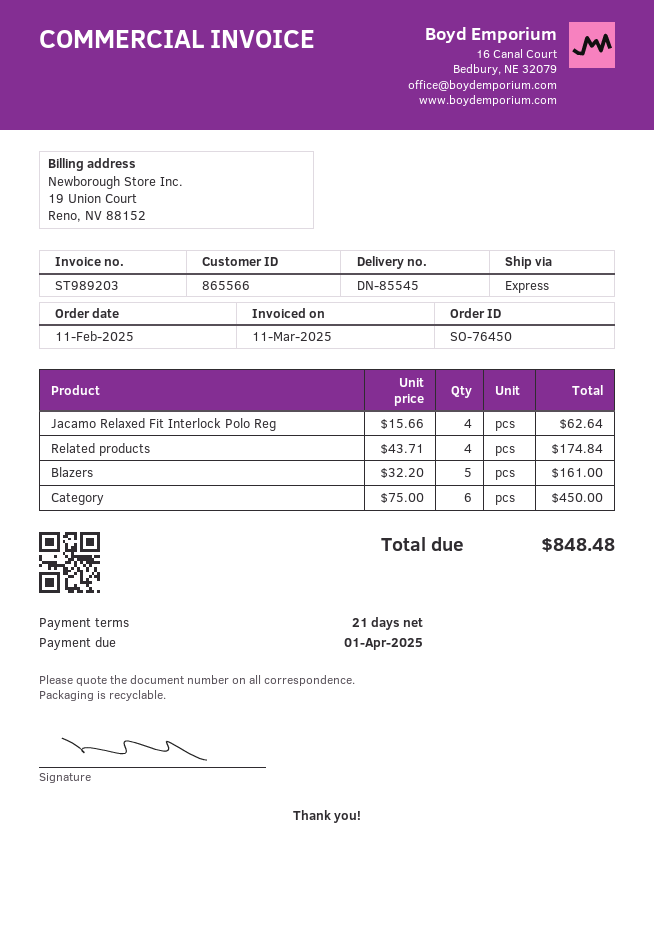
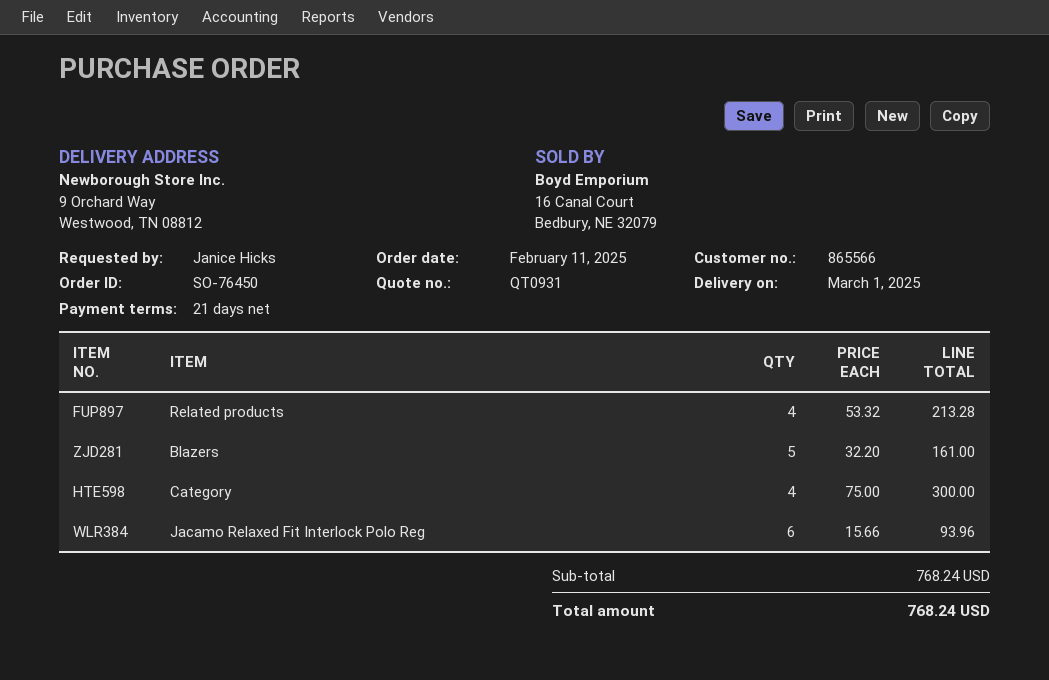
Jacamo Relaxed Fit Interlock Polo Reg: 4 x 15.66 = 62.64 -> 6 x 15.66 = 93.96
Related products: 4 x 43.71 = 174.84 -> 4 x 53.32 = 213.28
Category: 6 x 75.00 = 450.00 -> 4 x 75.00 = 300.00
total: 848.48 -> 768.24

